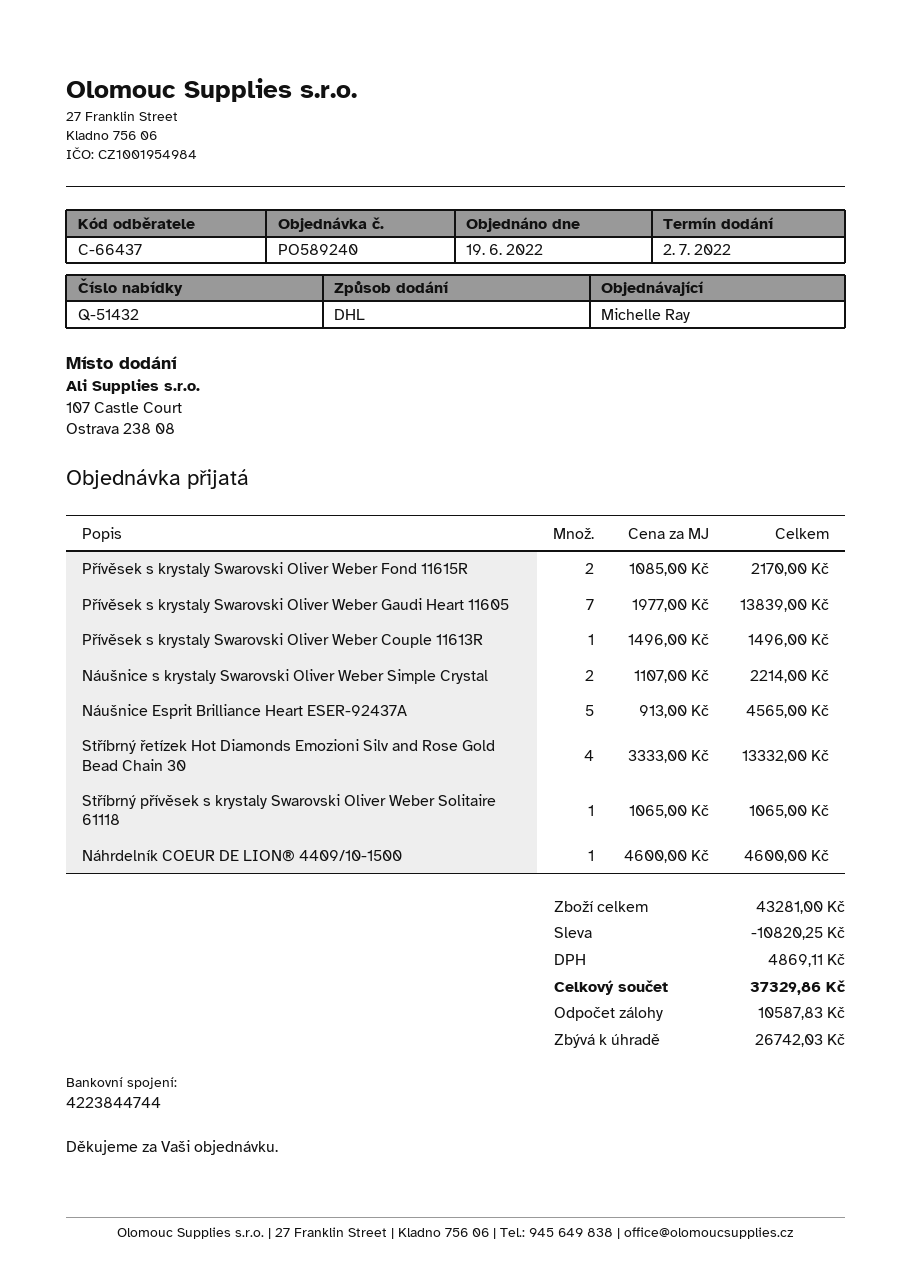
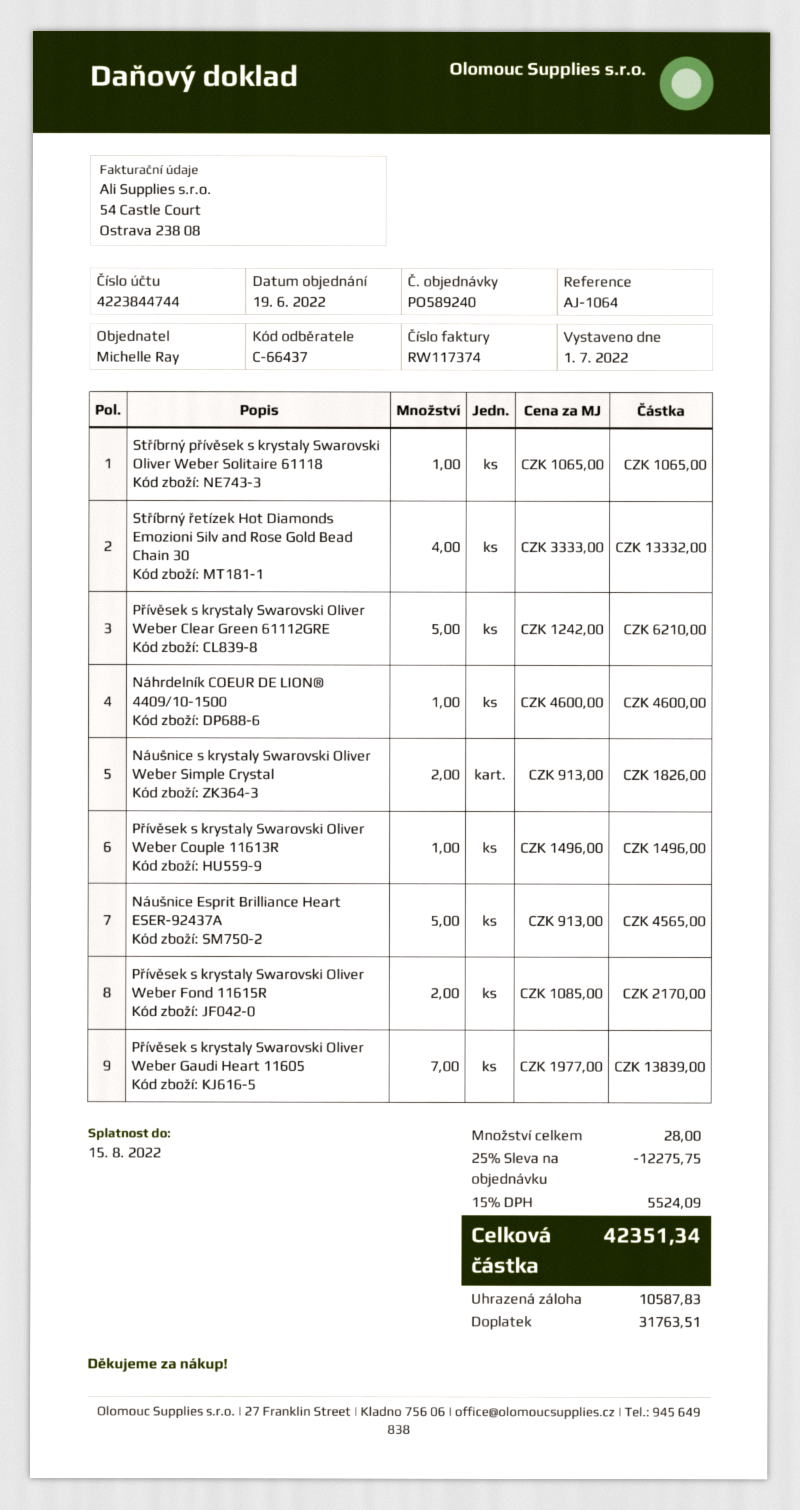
Náušnice s krystaly Swarovski Oliver Weber Simple Crystal: 2 x 1107.00 = 2214.00 -> 2 x 913.00 = 1826.00
Přívěsek s krystaly Swarovski Oliver Weber Clear Green 61112GRE: none -> 5 x 1242.00 = 6210.00
discount: 10820.25 -> 12275.75
tax: 4869.11 -> 5524.09
total: 37329.86 -> 42351.34
balance: 26742.03 -> 31763.51

